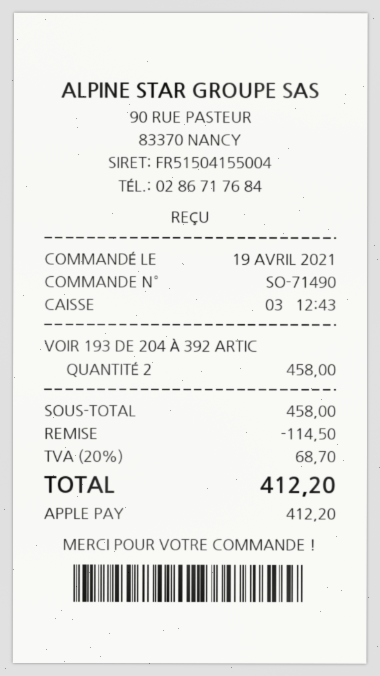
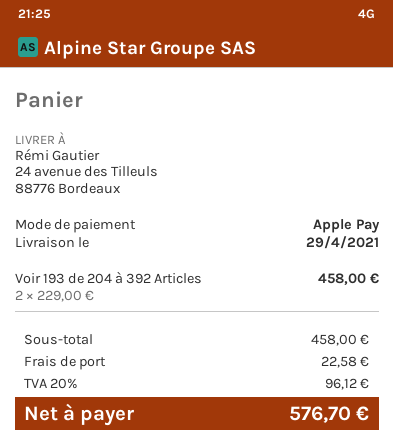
discount: 114.50 -> none
shipping: none -> 22.58
tax: 20% = 68.70 -> 20% = 96.12
total: 412.20 -> 576.70

